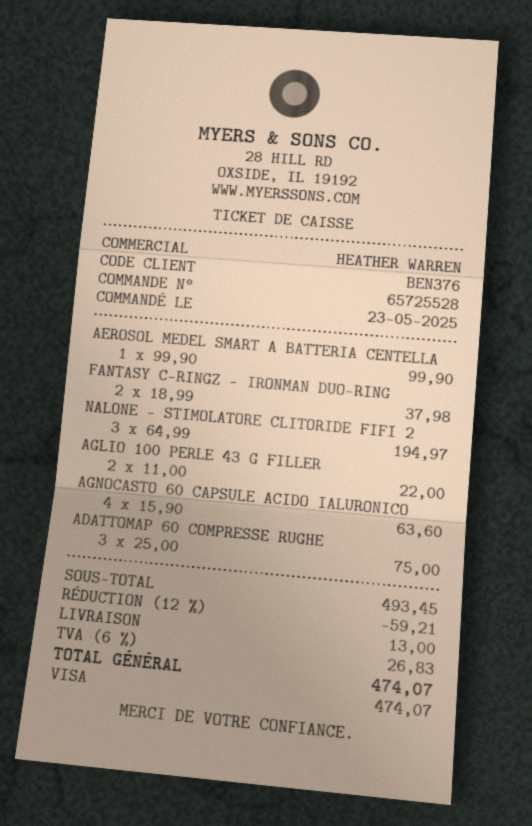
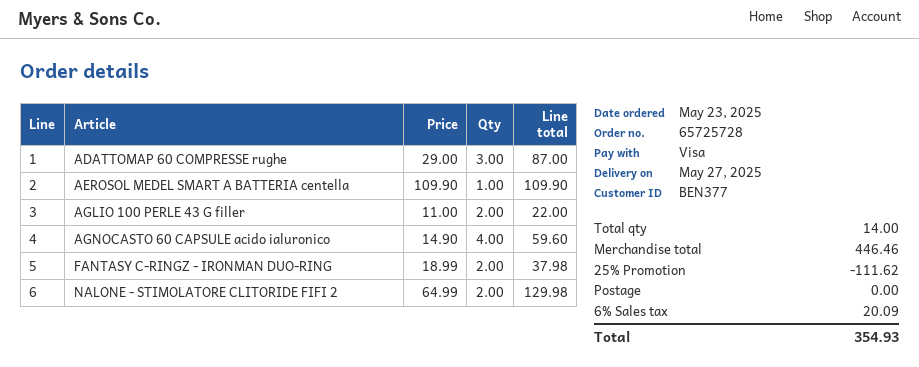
order number: 65725528 -> 65725728
customer number: BEN376 -> BEN377
AEROSOL MEDEL SMART A BATTERIA CENTELLA: 1 x 99.90 = 99.90 -> 1 x 109.90 = 109.90
NALONE - STIMOLATORE CLITORIDE FIFI 2: 3 x 64.99 = 194.97 -> 2 x 64.99 = 129.98
AGNOCASTO 60 CAPSULE ACIDO IALURONICO: 4 x 15.90 = 63.60 -> 4 x 14.90 = 59.60
ADATTOMAP 60 COMPRESSE RUGHE: 3 x 25.00 = 75.00 -> 3 x 29.00 = 87.00
subtotal: 493.45 -> 446.46
discount: 12% = 59.21 -> 25% = 111.62
shipping: 13.00 -> 0.00
tax: 6% = 26.83 -> 6% = 20.09
total: 474.07 -> 354.93

